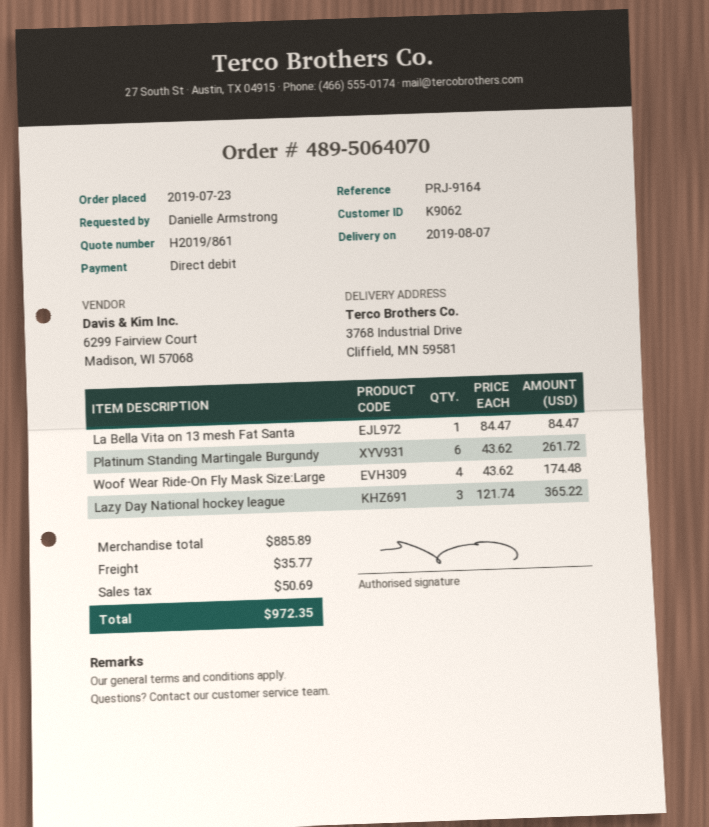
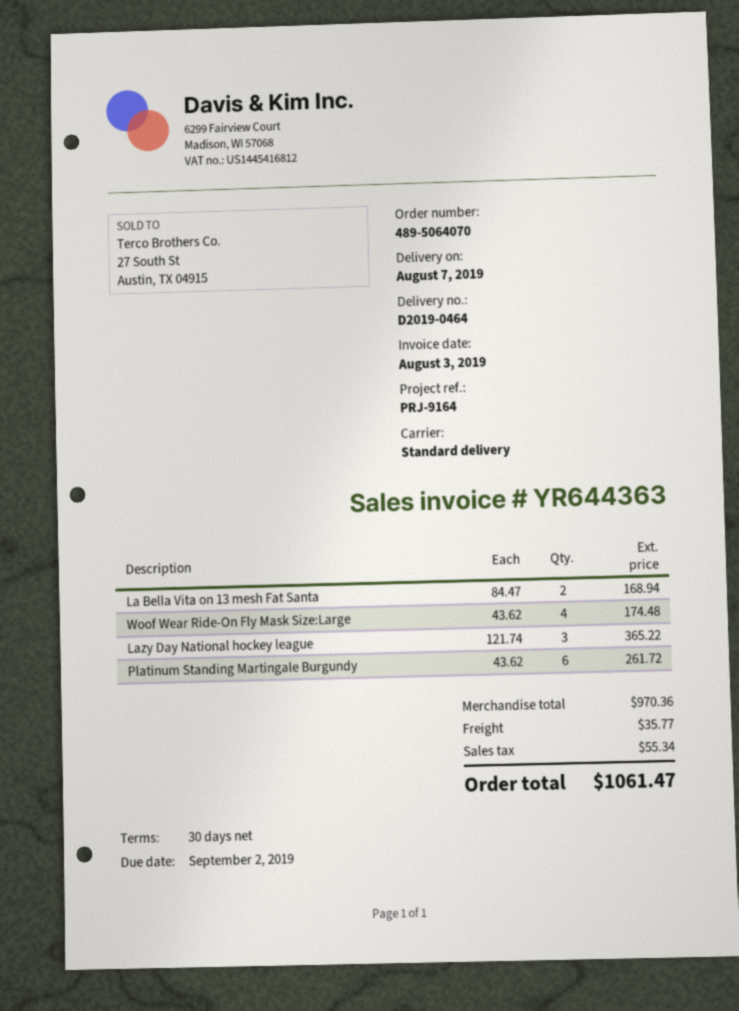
La Bella Vita on 13 mesh Fat Santa: 1 x 84.47 = 84.47 -> 2 x 84.47 = 168.94
subtotal: 885.89 -> 970.36
tax: 50.69 -> 55.34
total: 972.35 -> 1061.47

